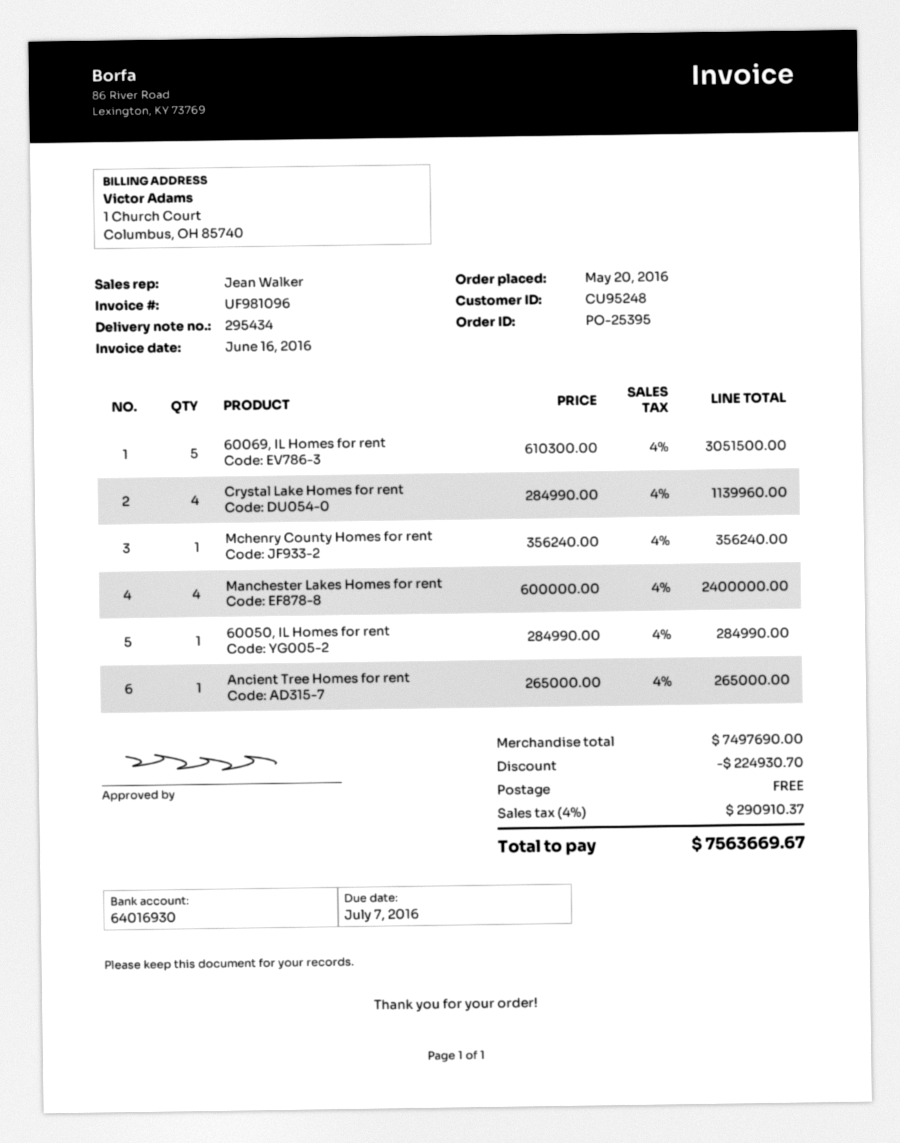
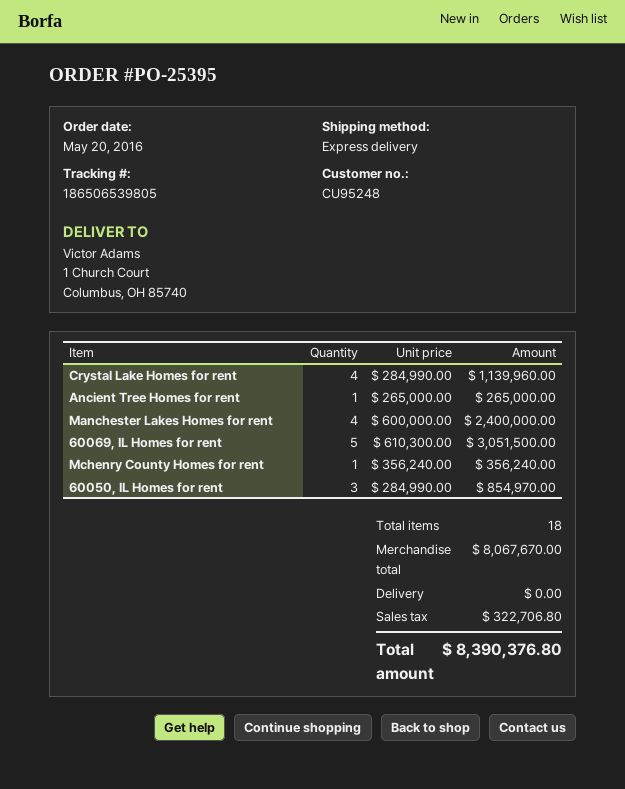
60050, IL Homes for rent: 1 x 284990.00 = 284990.00 -> 3 x 284990.00 = 854970.00
subtotal: 7497690.00 -> 8067670.00
discount: 224930.70 -> none
tax: 290910.37 -> 322706.80
total: 7563669.67 -> 8390376.80

